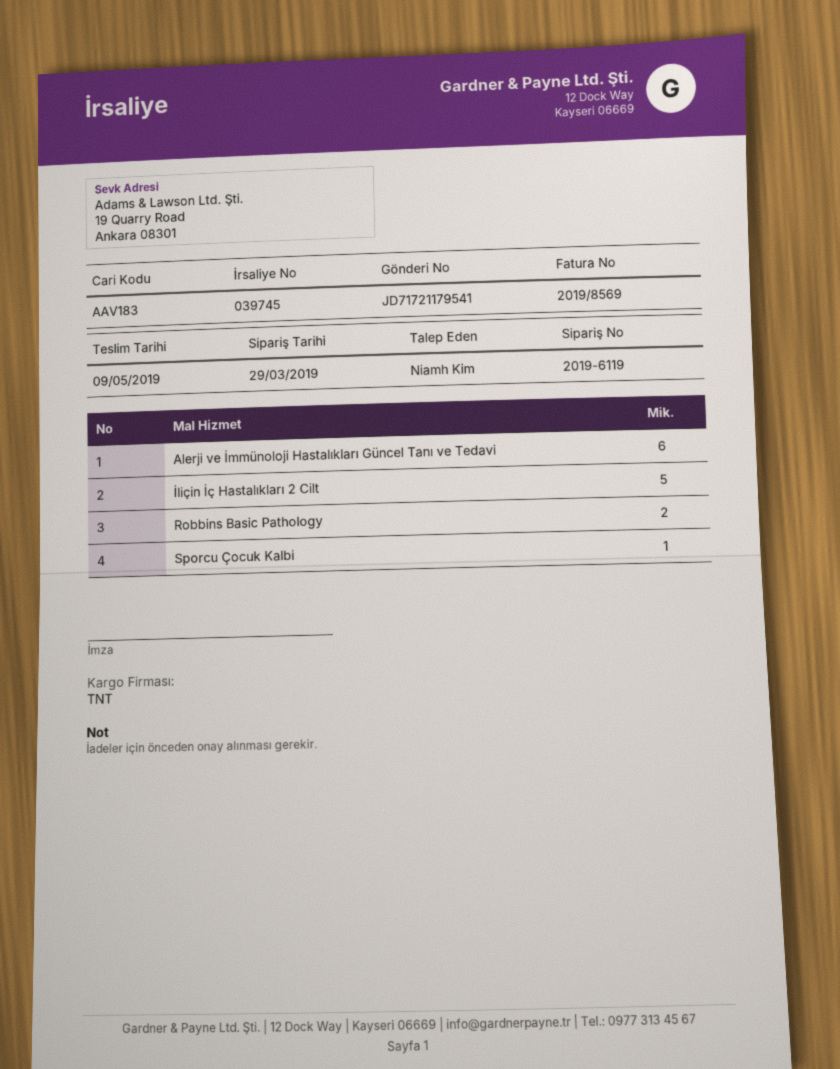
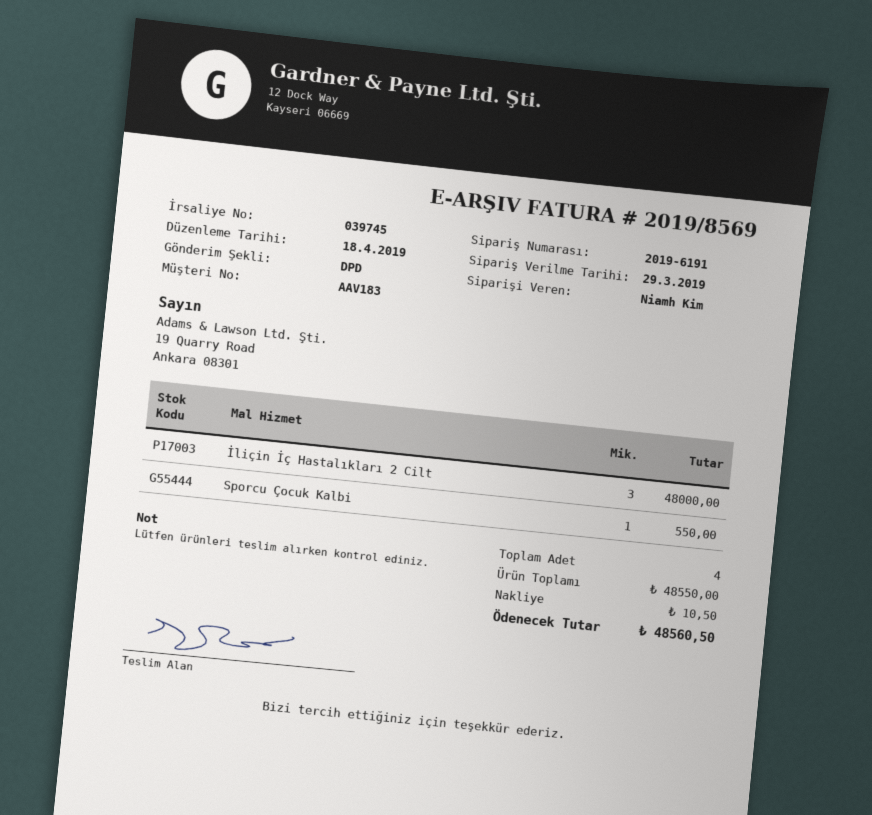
order number: 2019-6119 -> 2019-6191
shipping method: TNT -> DPD
Alerji ve İmmünoloji Hastalıkları Güncel Tanı ve Tedavi: 6 -> none
İliçin İç Hastalıkları 2 Cilt: 5 -> 3
Robbins Basic Pathology: 2 -> none

